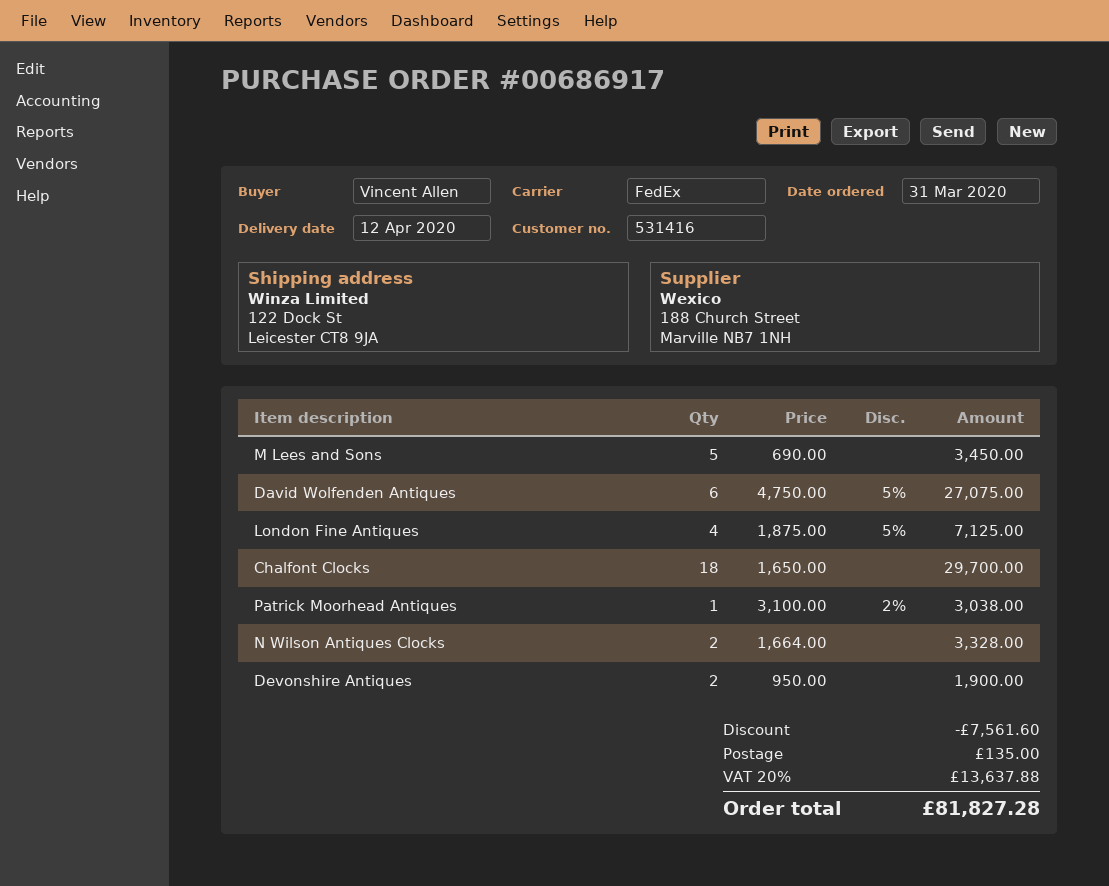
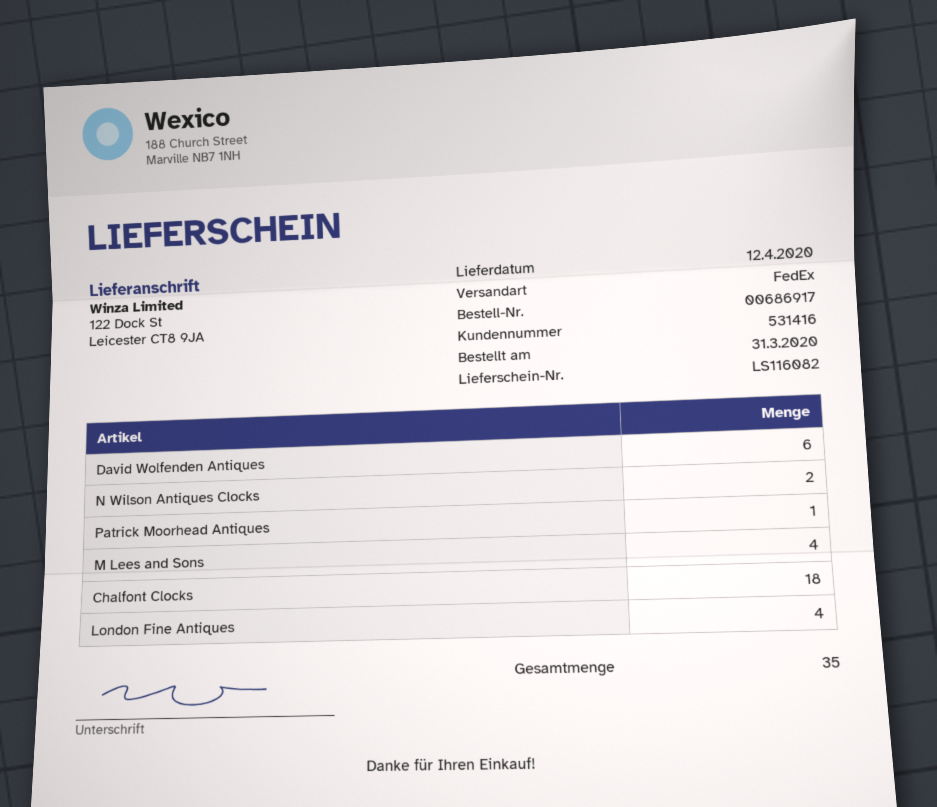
M Lees and Sons: 5 -> 4
Devonshire Antiques: 2 -> none

